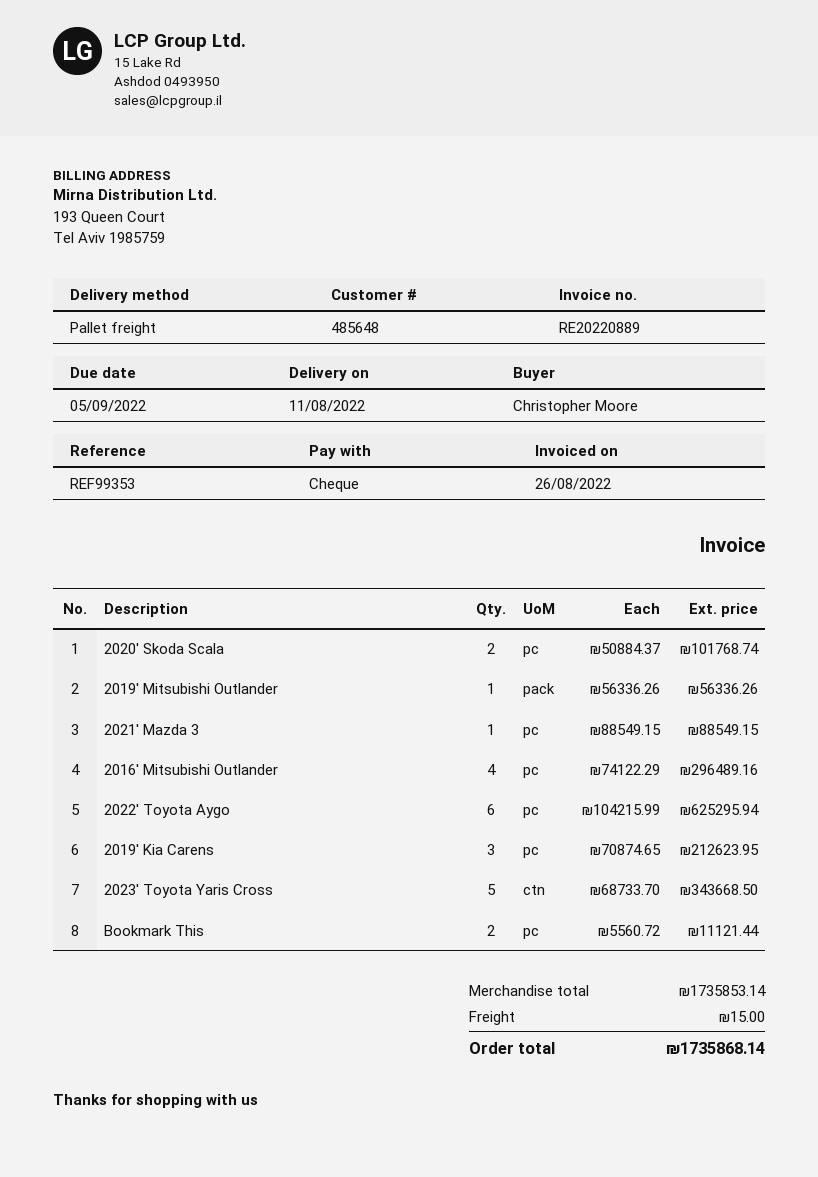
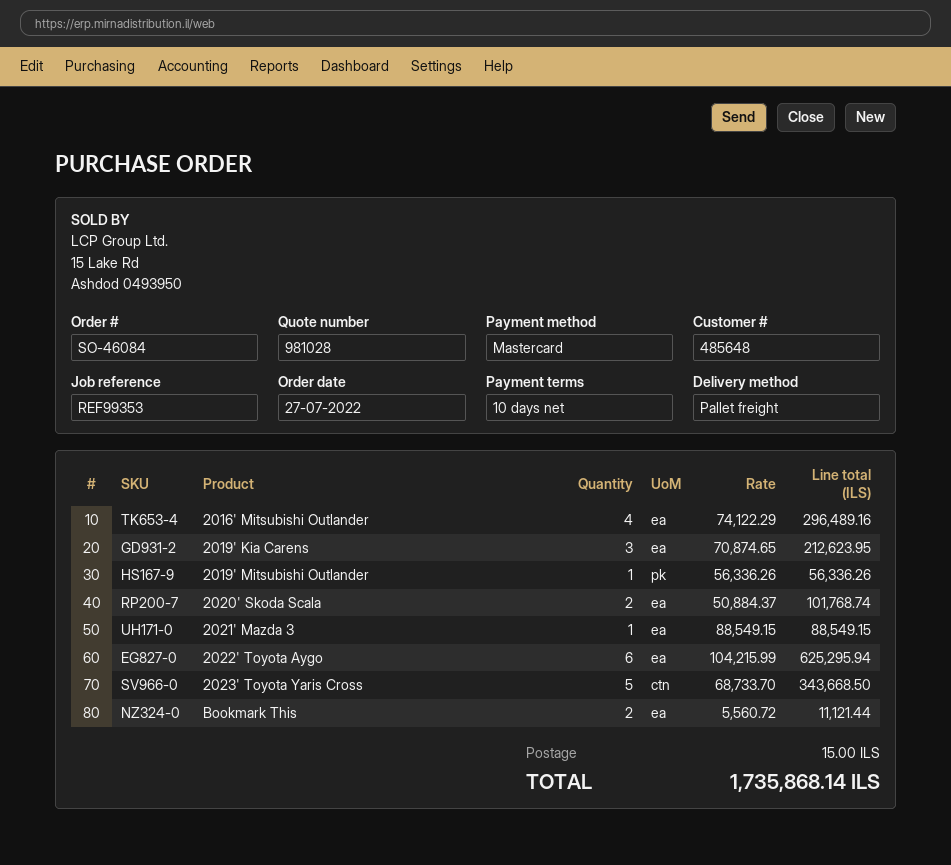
payment method: cheque -> Mastercard

